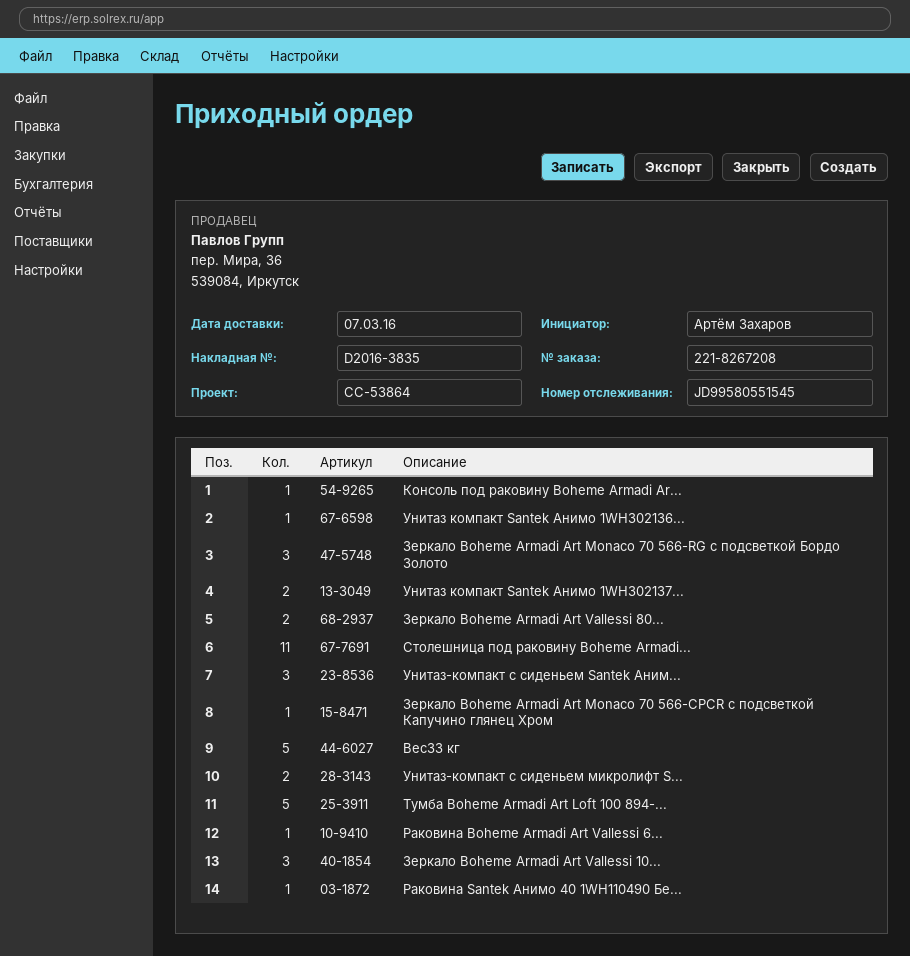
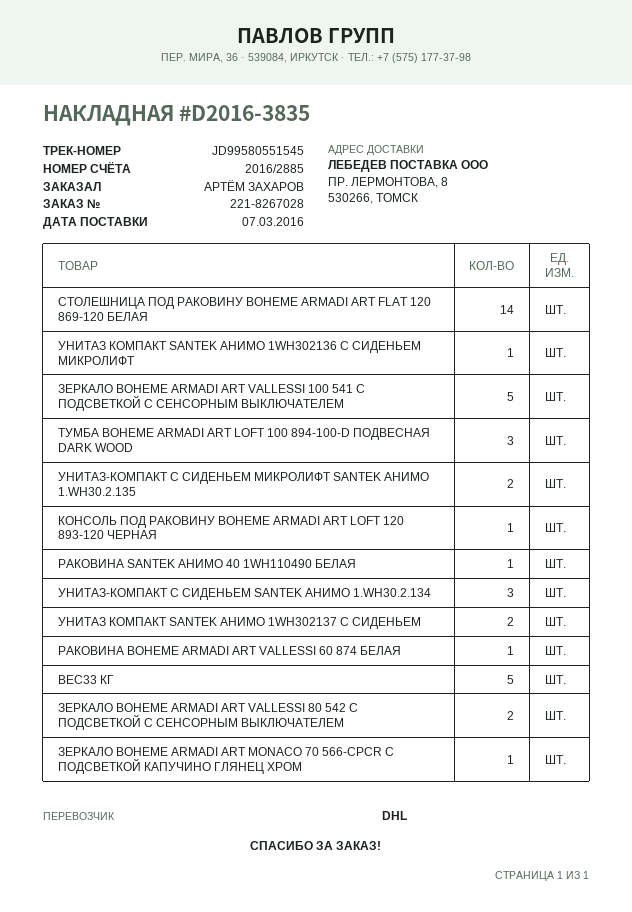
order number: 221-8267208 -> 221-8267028
Зеркало Boheme Armadi Art Monaco 70 566-RG с подсветкой Бордо Золото: 3 -> none
Столешница под раковину Boheme Armadi...: 11 -> 14
Тумба Boheme Armadi Art Loft 100 894-...: 5 -> 3
Зеркало Boheme Armadi Art Vallessi 10...: 3 -> 5

